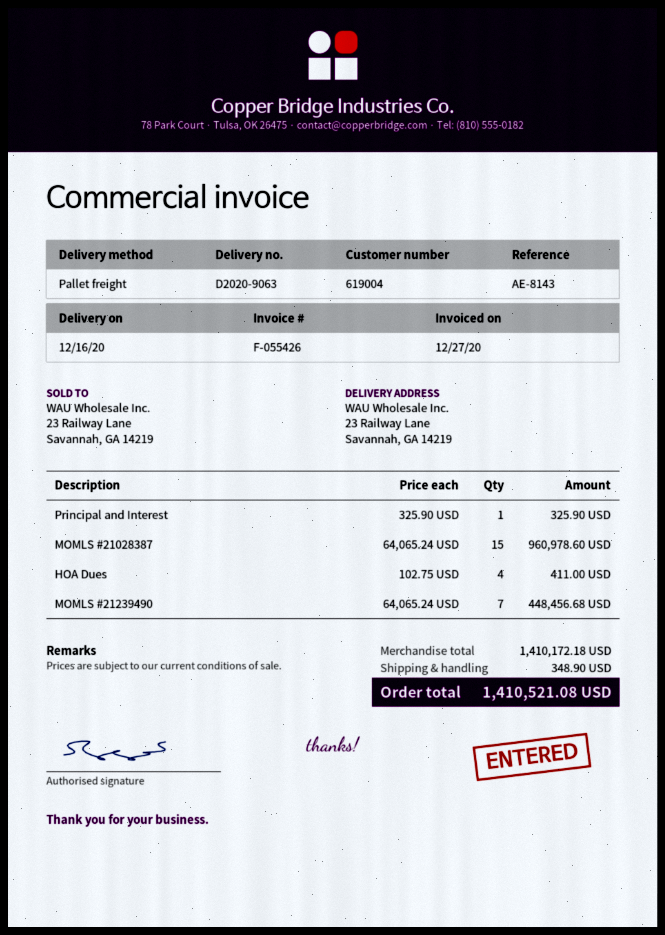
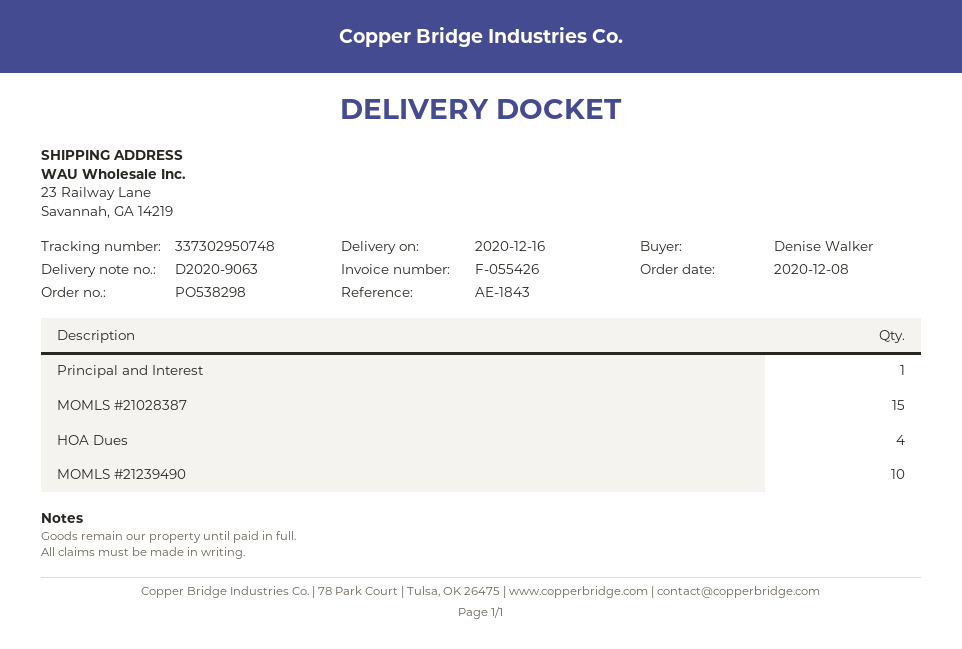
reference: AE-8143 -> AE-1843
MOMLS #21239490: 7 -> 10

